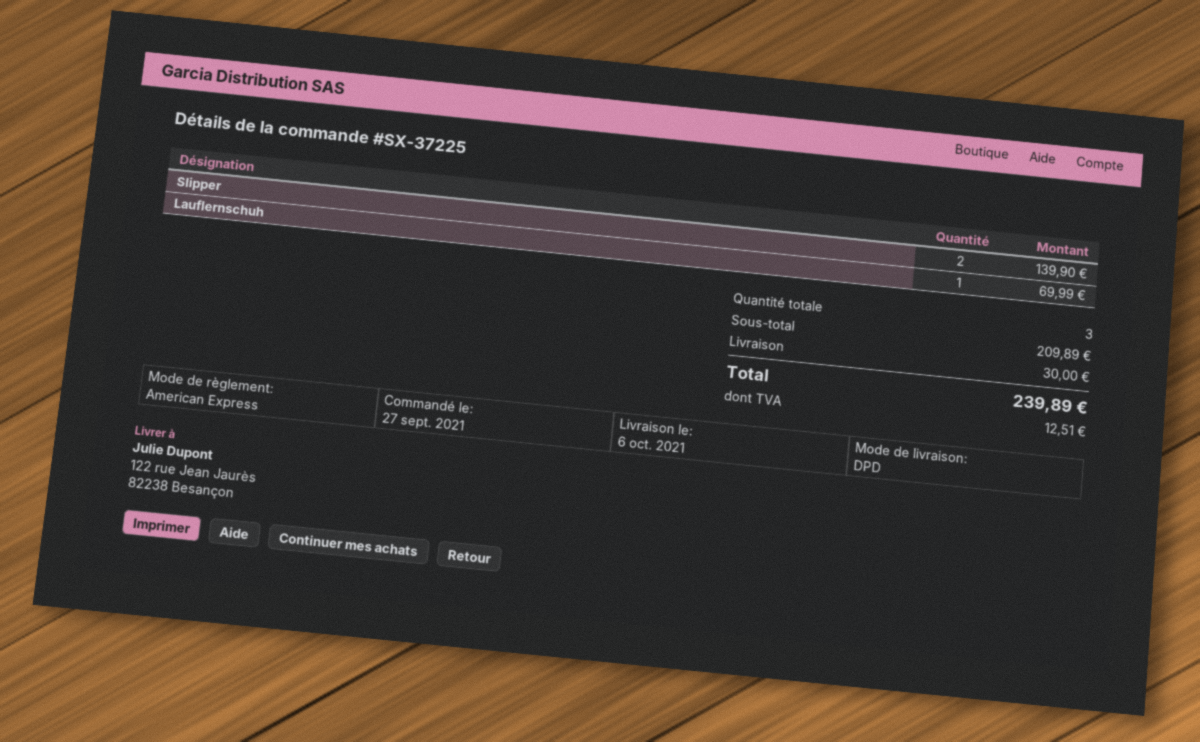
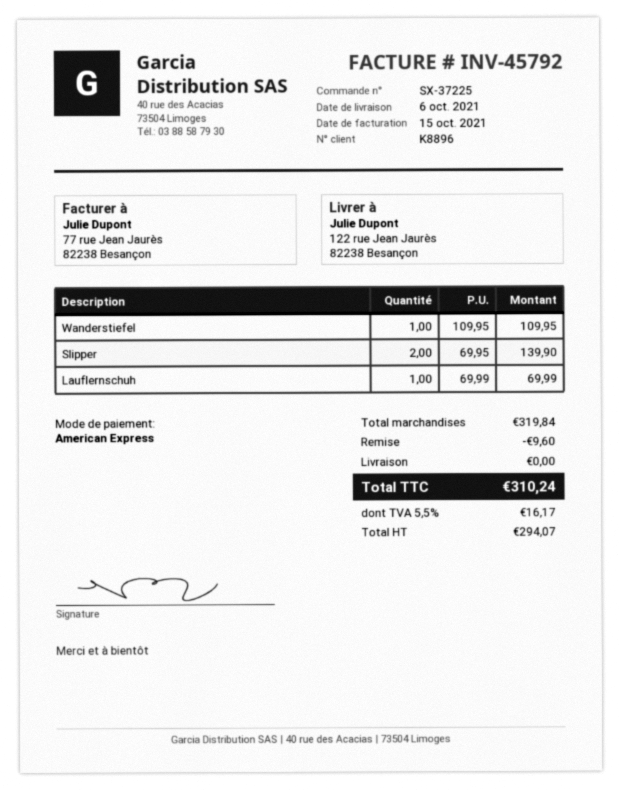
Wanderstiefel: none -> 1 for 109.95
subtotal: 209.89 -> 319.84
discount: none -> 9.60
shipping: 30.00 -> 0.00
tax: 12.51 -> 16.17
total: 239.89 -> 310.24

